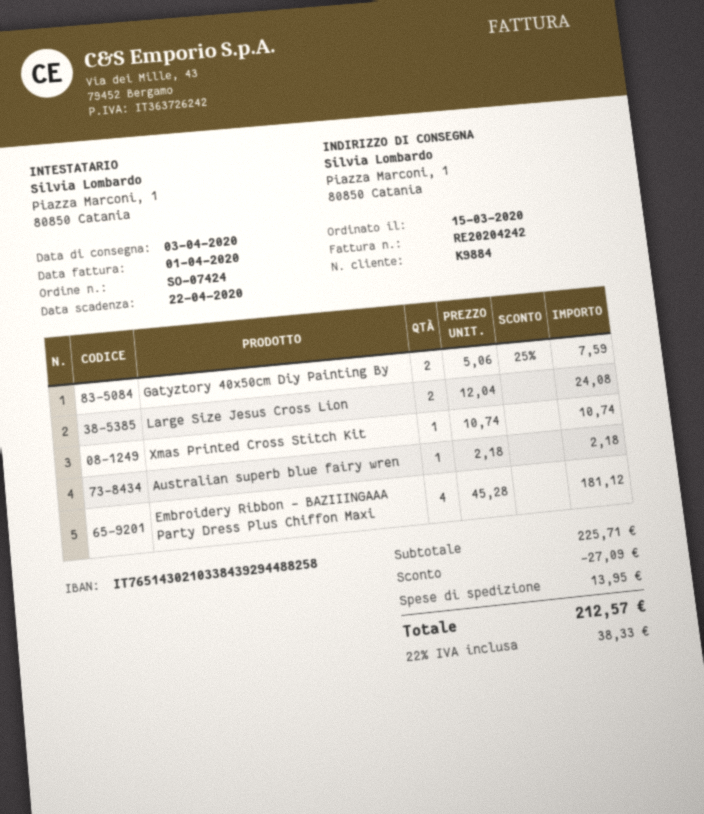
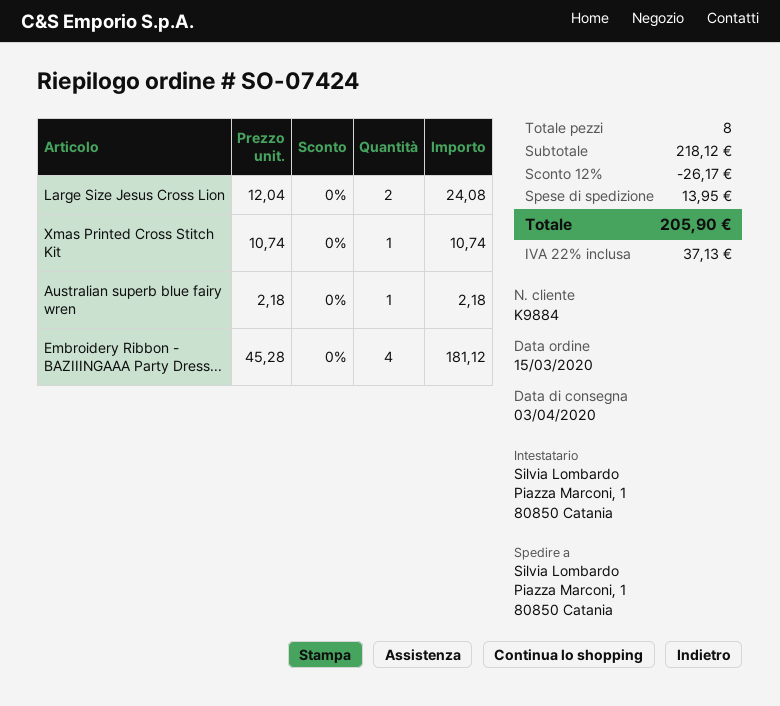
Gatyztory 40x50cm Diy Painting By: 2 x 5.06 - 25% = 7.59 -> none
subtotal: 225.71 -> 218.12
discount: 27.09 -> 26.17
tax: 22% = 38.33 -> 22% = 37.13
total: 212.57 -> 205.90

